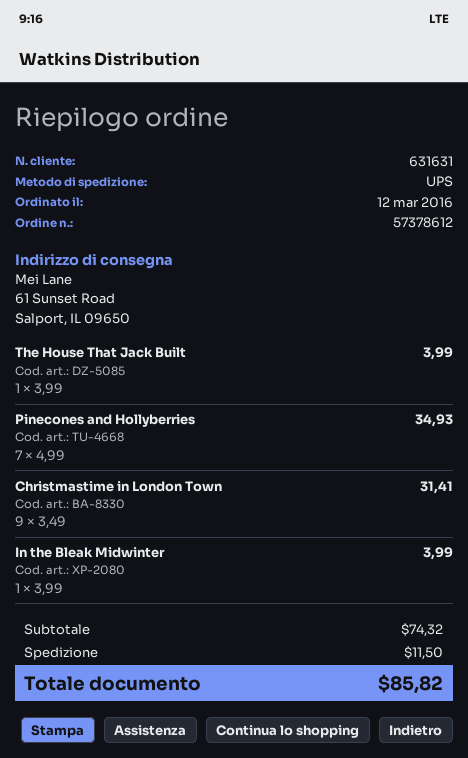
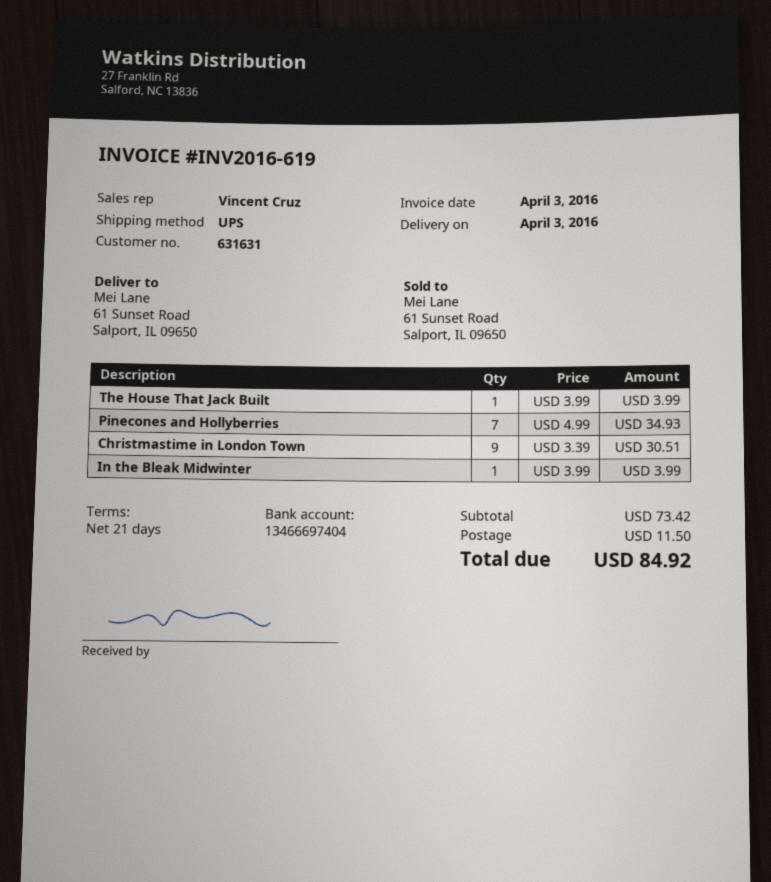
Christmastime in London Town: 9 x 3.49 = 31.41 -> 9 x 3.39 = 30.51
subtotal: 74.32 -> 73.42
total: 85.82 -> 84.92

